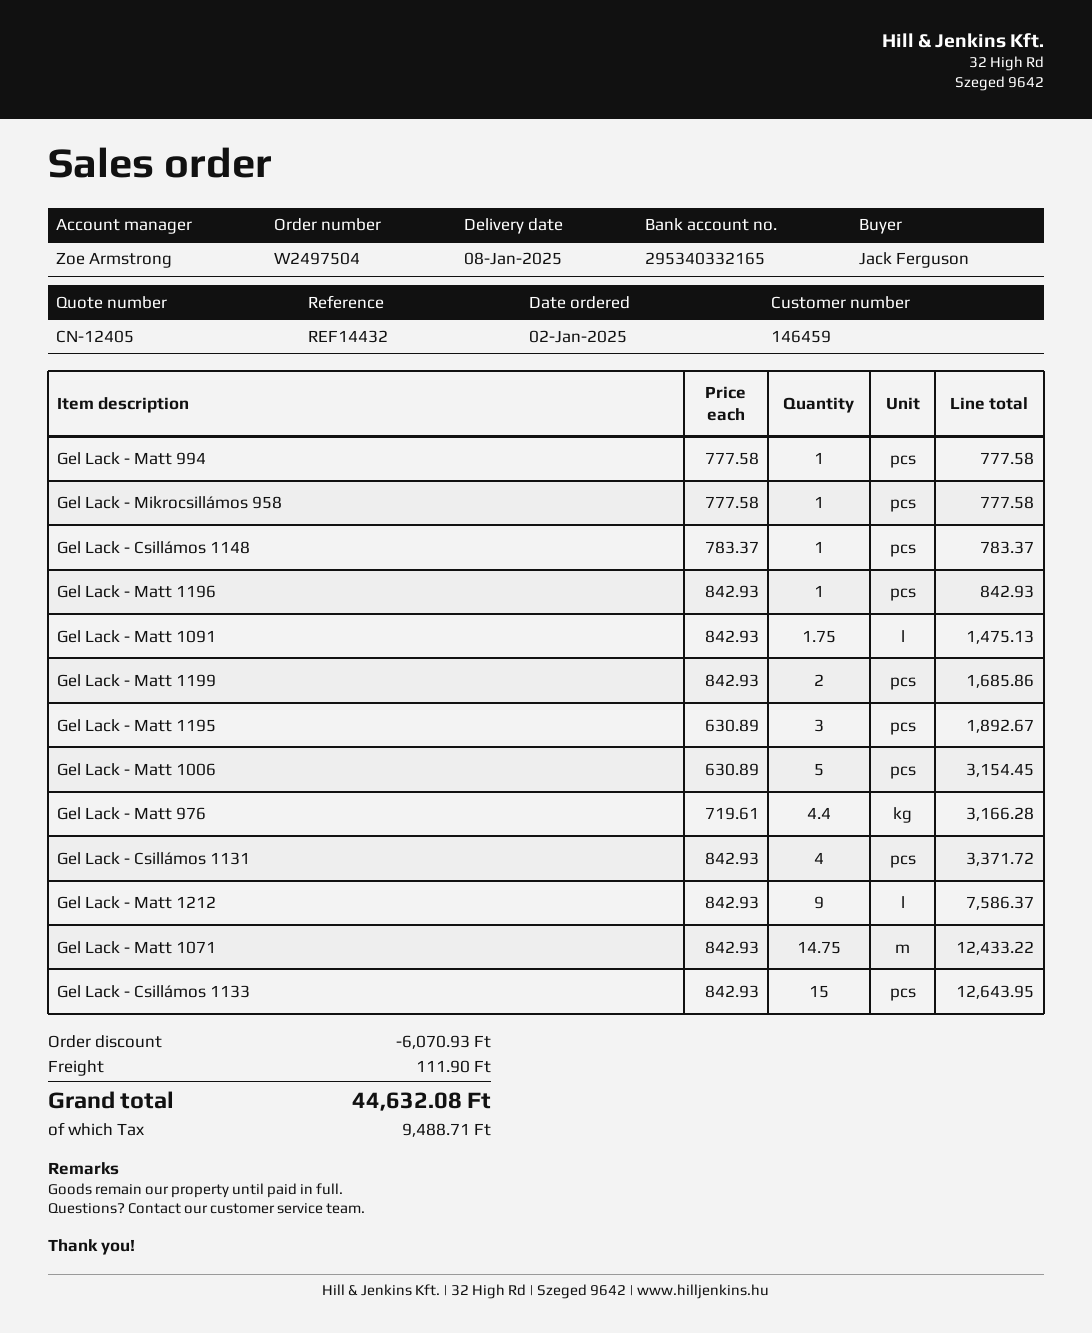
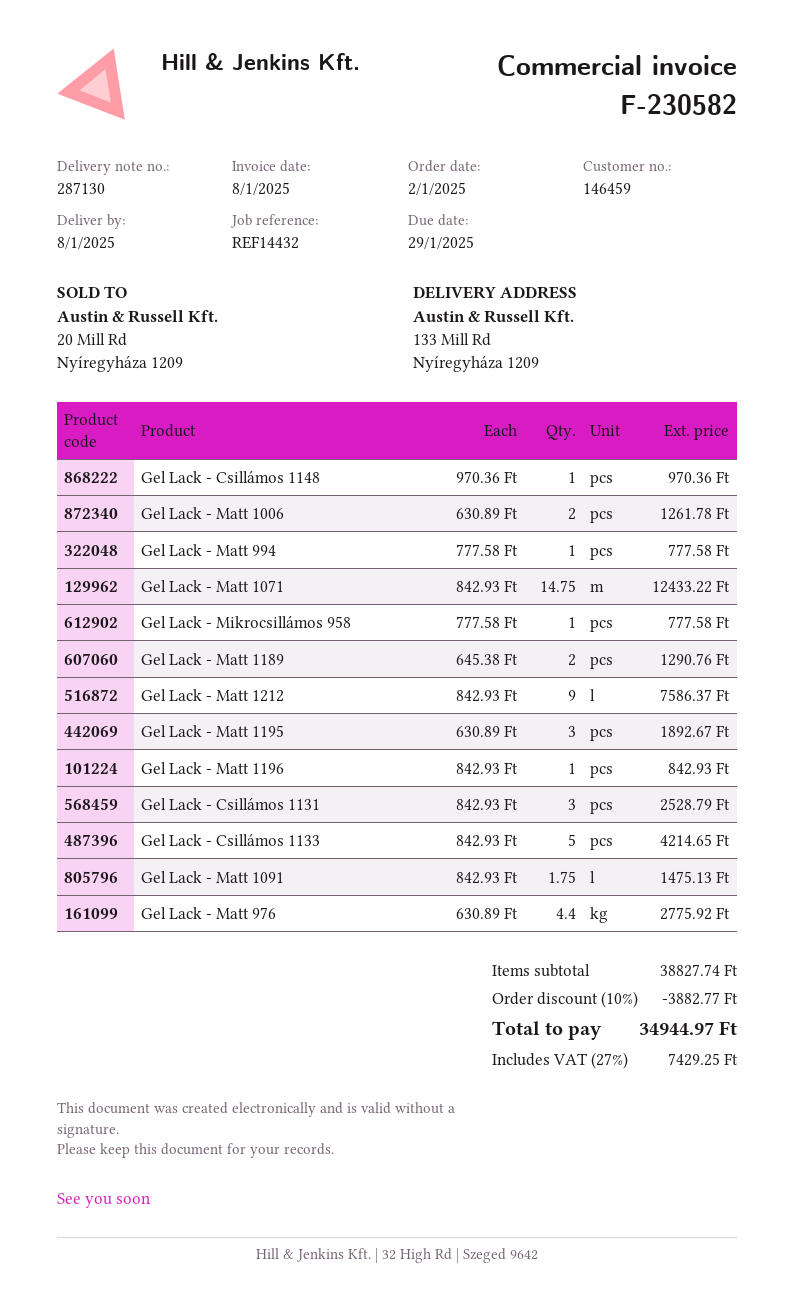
Gel Lack - Csillámos 1148: 1 x 783.37 = 783.37 -> 1 x 970.36 = 970.36
Gel Lack - Matt 1199: 2 x 842.93 = 1685.86 -> none
Gel Lack - Matt 1006: 5 x 630.89 = 3154.45 -> 2 x 630.89 = 1261.78
Gel Lack - Matt 976: 4.4 x 719.61 = 3166.28 -> 4.4 x 630.89 = 2775.92
Gel Lack - Csillámos 1131: 4 x 842.93 = 3371.72 -> 3 x 842.93 = 2528.79
Gel Lack - Csillámos 1133: 15 x 842.93 = 12643.95 -> 5 x 842.93 = 4214.65
Gel Lack - Matt 1189: none -> 2 x 645.38 = 1290.76
discount: 6070.93 -> 3882.77
shipping: 111.90 -> none
tax: 9488.71 -> 7429.25
total: 44632.08 -> 34944.97

